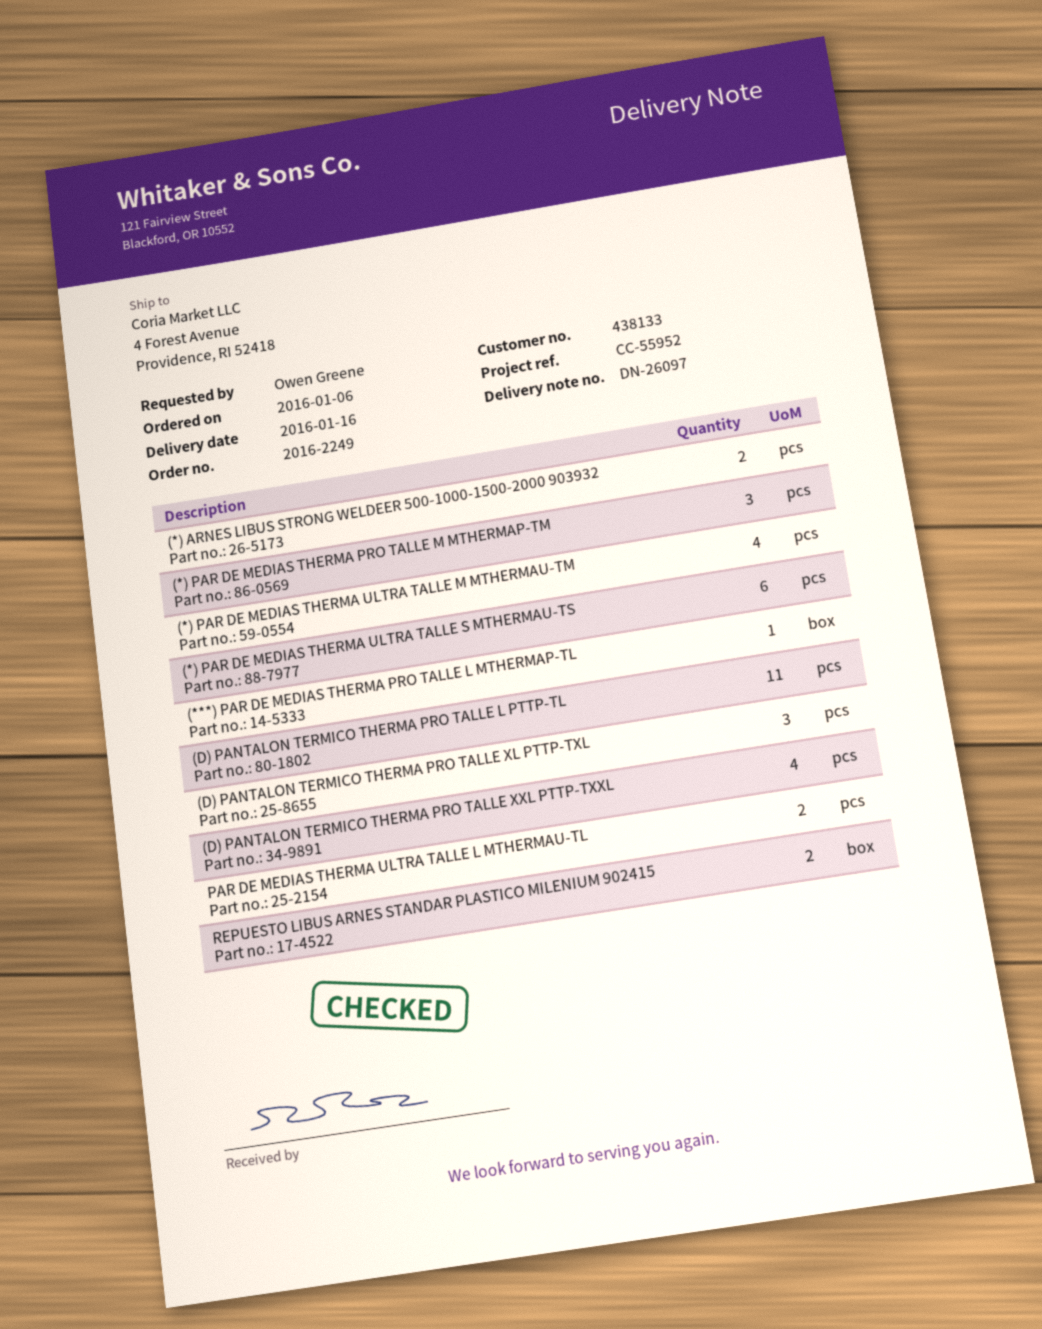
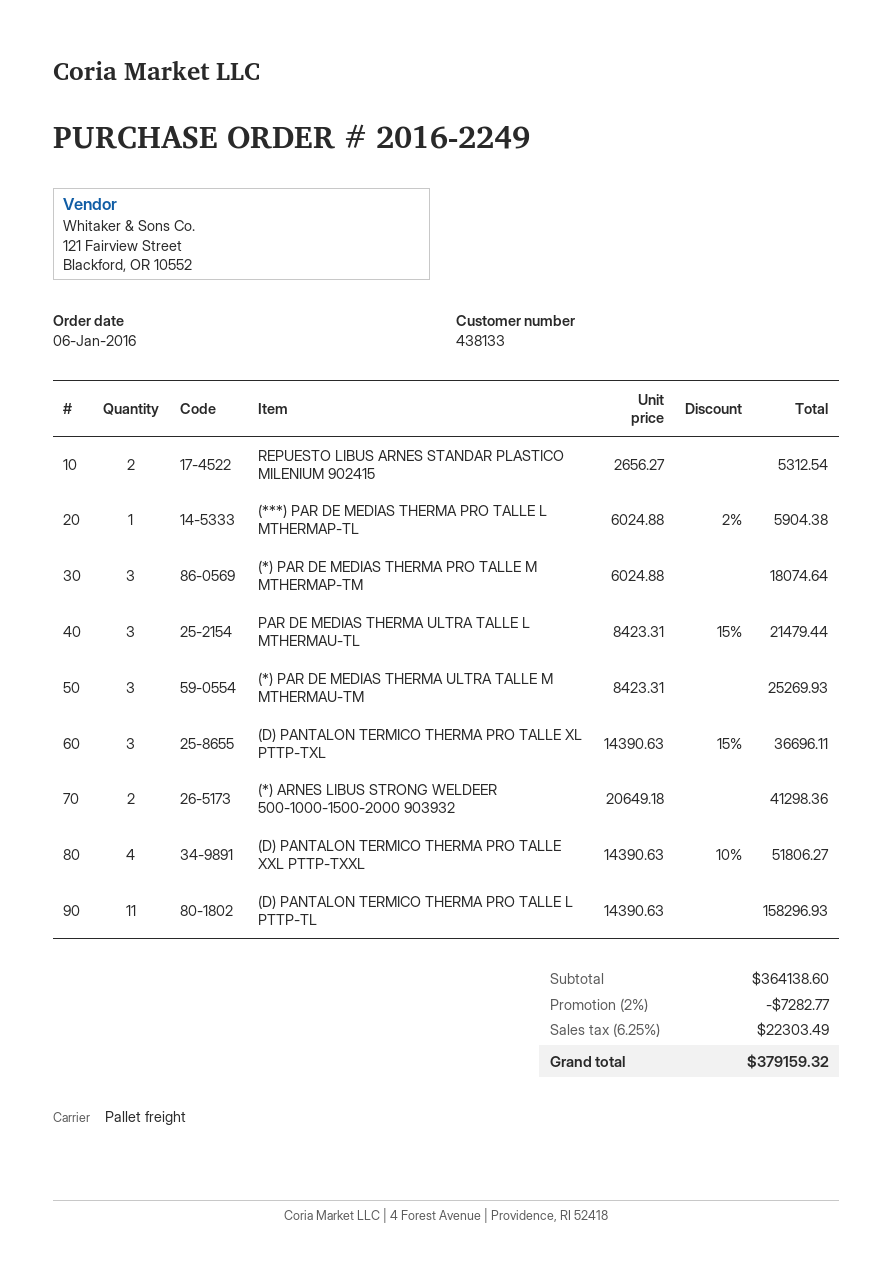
(*) PAR DE MEDIAS THERMA ULTRA TALLE M MTHERMAU-TM: 4 -> 3
(*) PAR DE MEDIAS THERMA ULTRA TALLE S MTHERMAU-TS: 6 -> none
PAR DE MEDIAS THERMA ULTRA TALLE L MTHERMAU-TL: 2 -> 3

